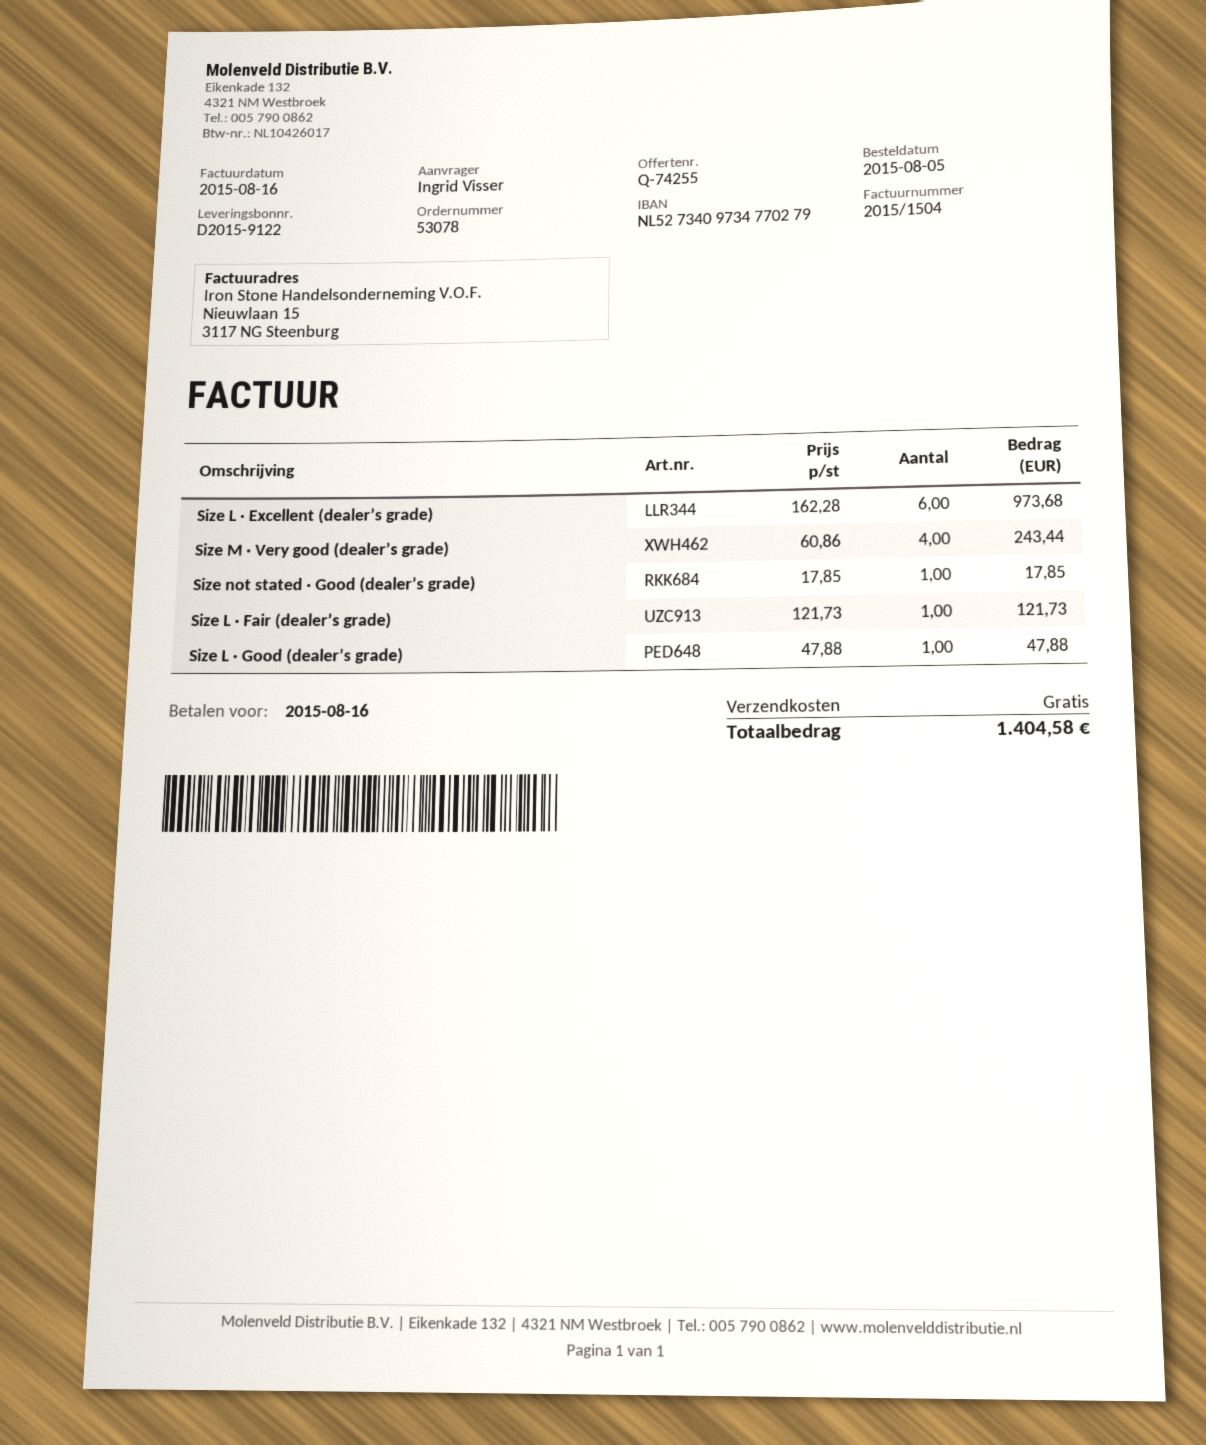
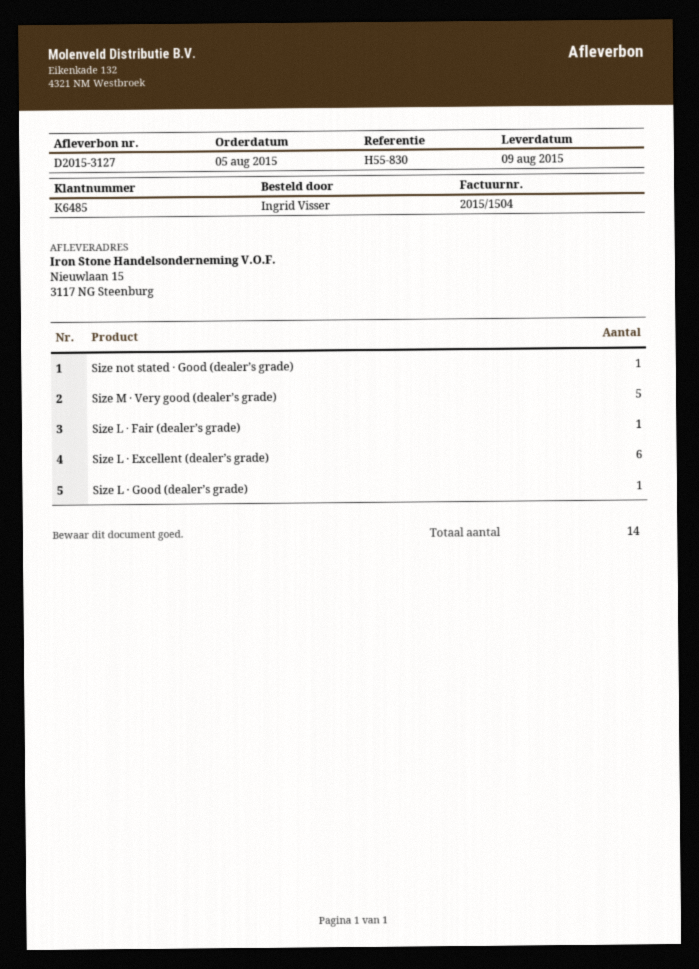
delivery note number: D2015-9122 -> D2015-3127
Size M · Very good (dealer’s grade): 4 -> 5

